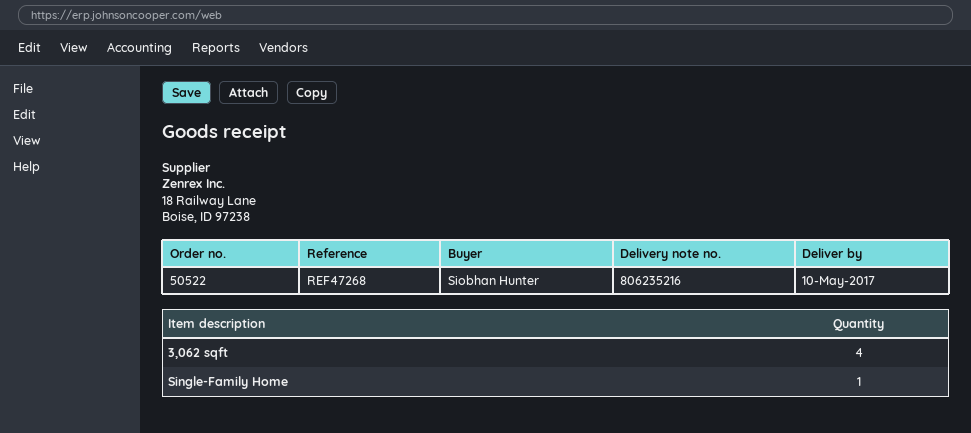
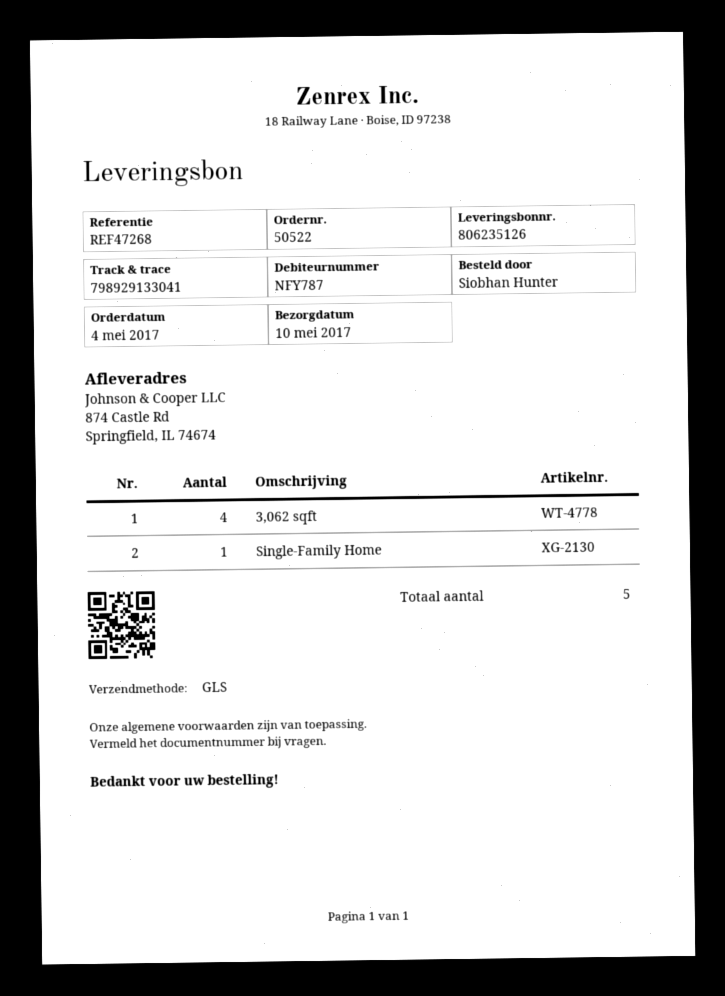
delivery note number: 806235216 -> 806235126

